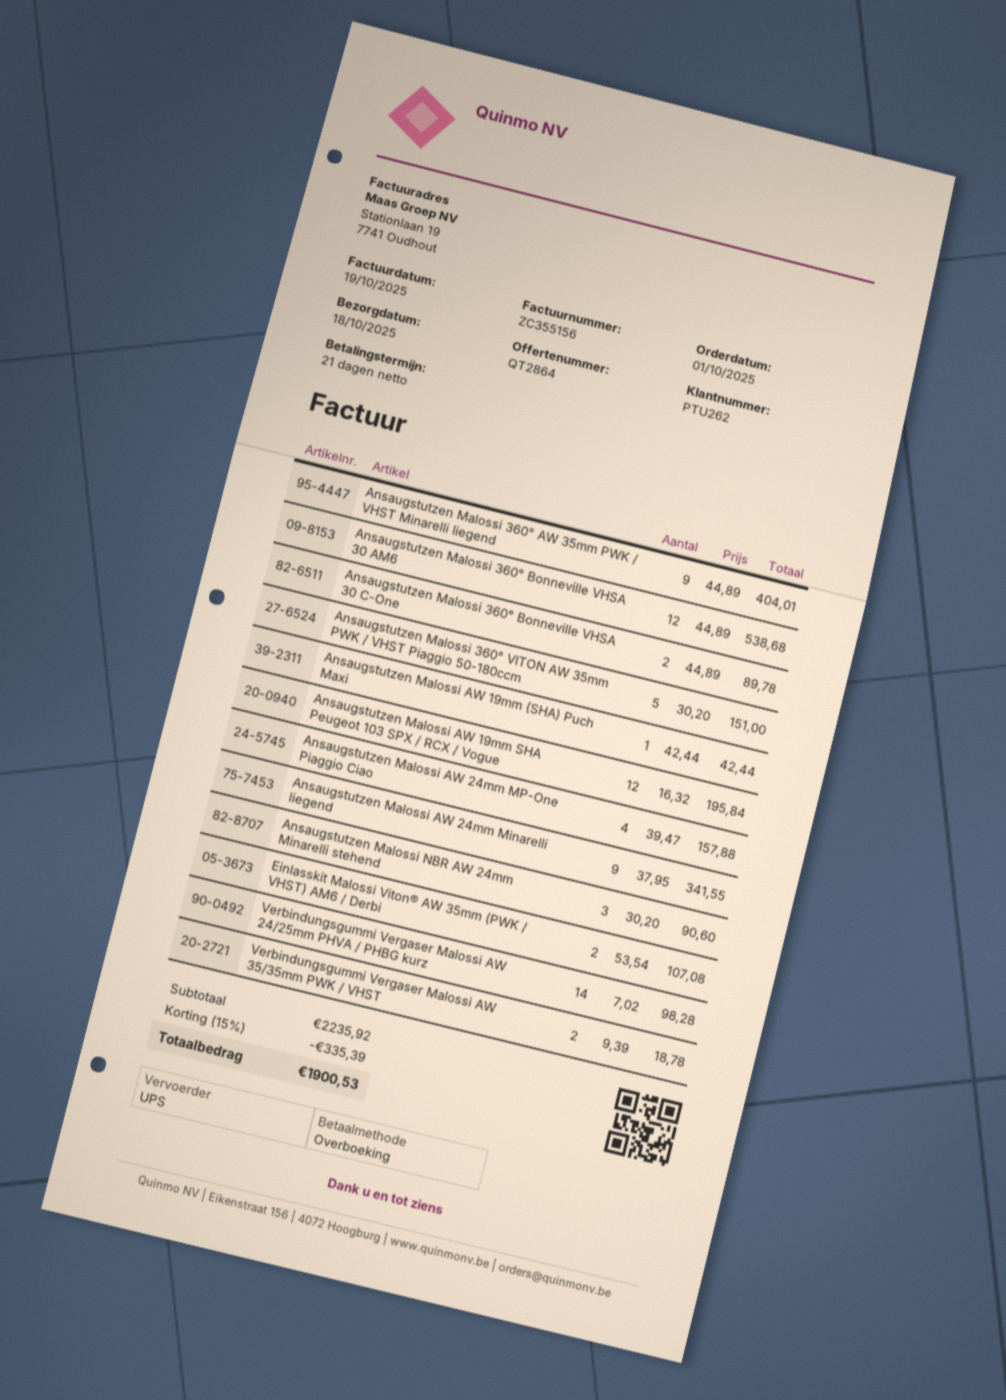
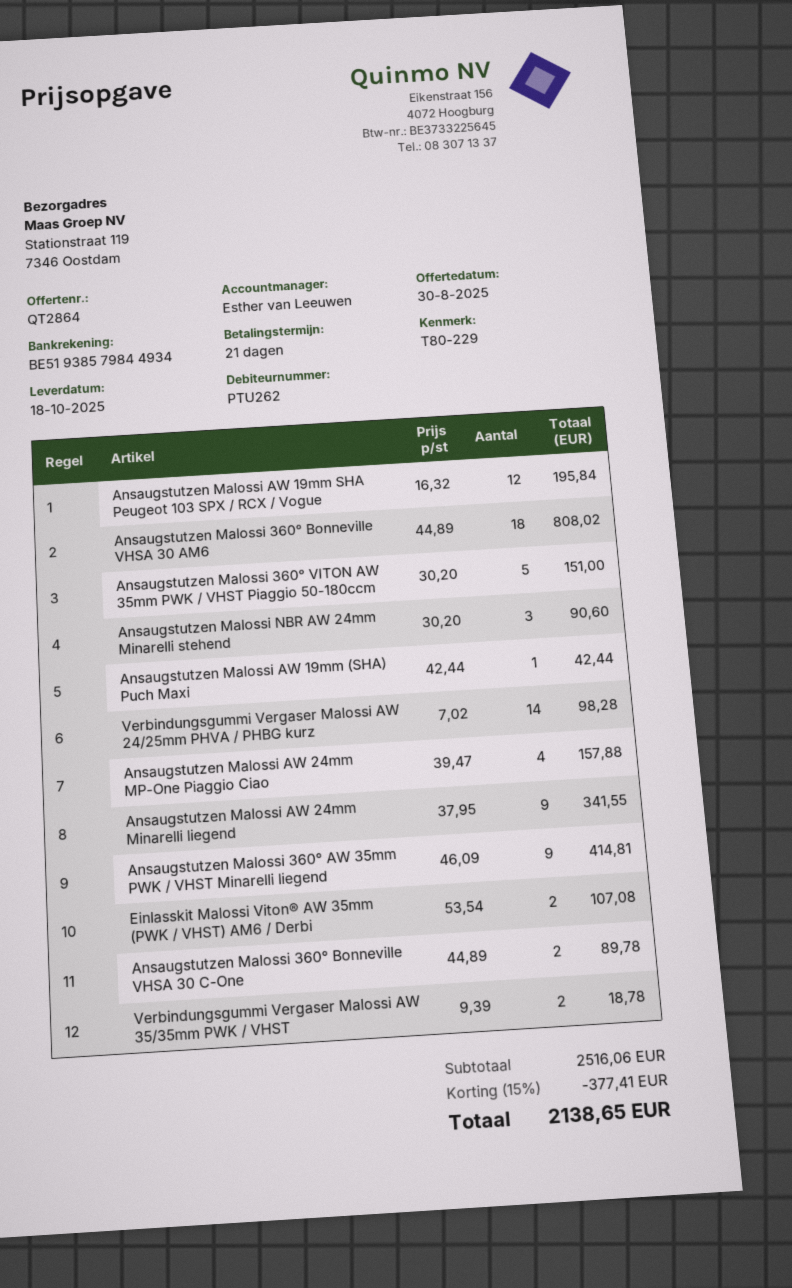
Ansaugstutzen Malossi 360° AW 35mm PWK / VHST Minarelli liegend: 9 x 44.89 = 404.01 -> 9 x 46.09 = 414.81
Ansaugstutzen Malossi 360° Bonneville VHSA 30 AM6: 12 x 44.89 = 538.68 -> 18 x 44.89 = 808.02
subtotal: 2235.92 -> 2516.06
discount: 15% = 335.39 -> 15% = 377.41
total: 1900.53 -> 2138.65

